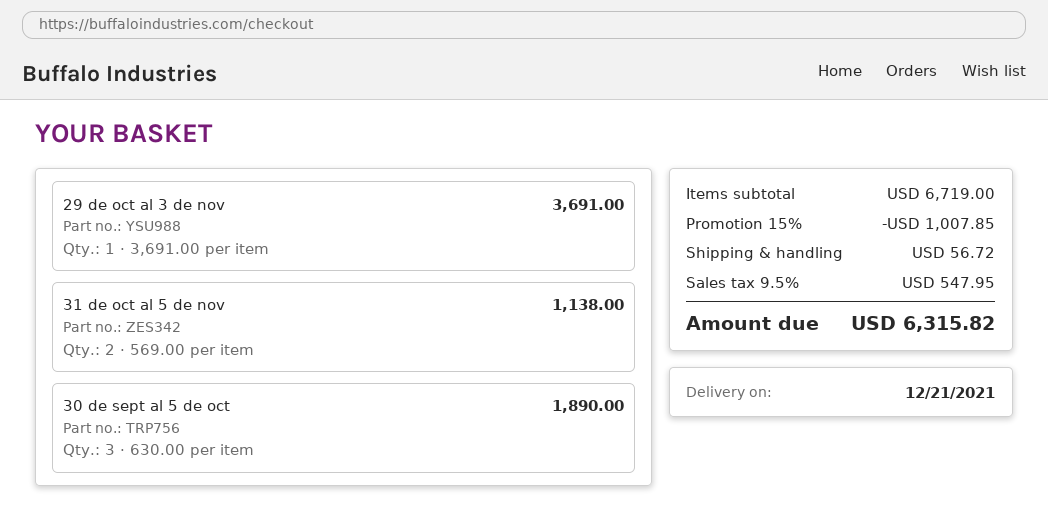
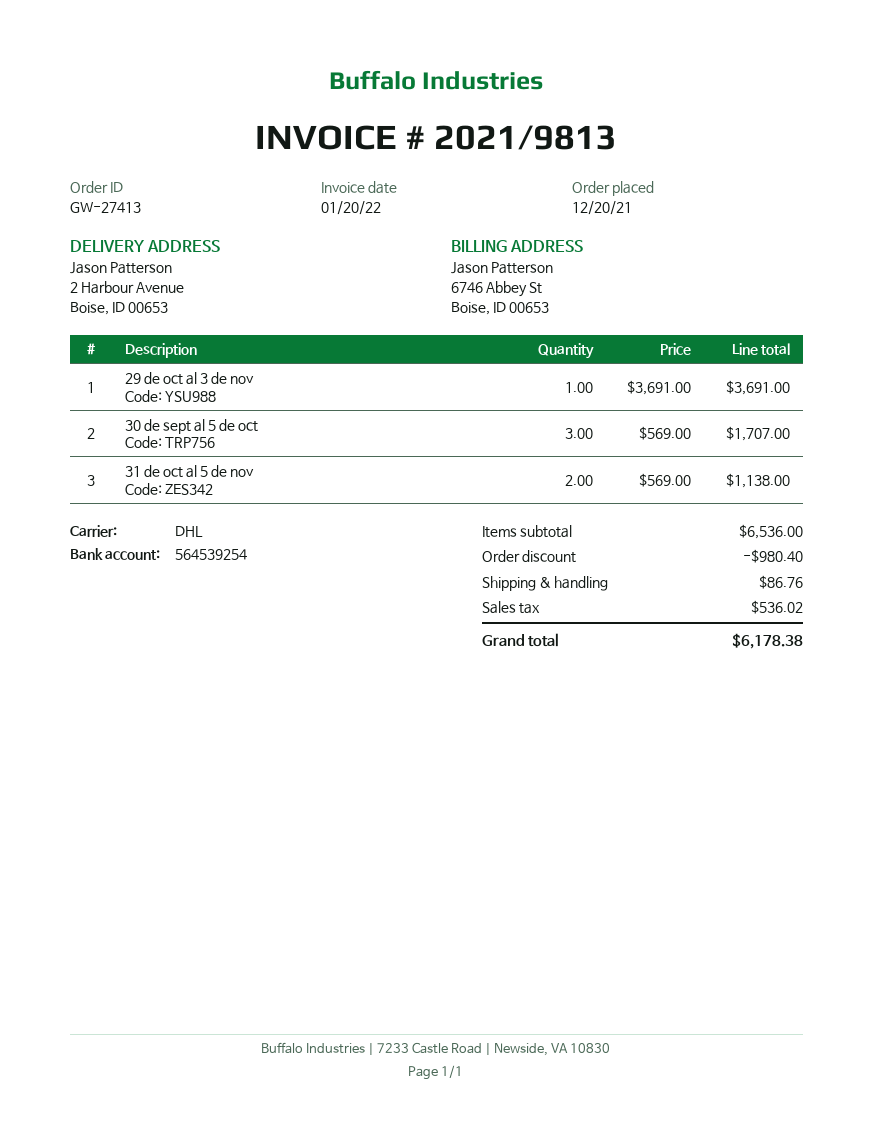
30 de sept al 5 de oct: 3 x 630.00 = 1890.00 -> 3 x 569.00 = 1707.00
subtotal: 6719.00 -> 6536.00
discount: 1007.85 -> 980.40
shipping: 56.72 -> 86.76
tax: 547.95 -> 536.02
total: 6315.82 -> 6178.38

